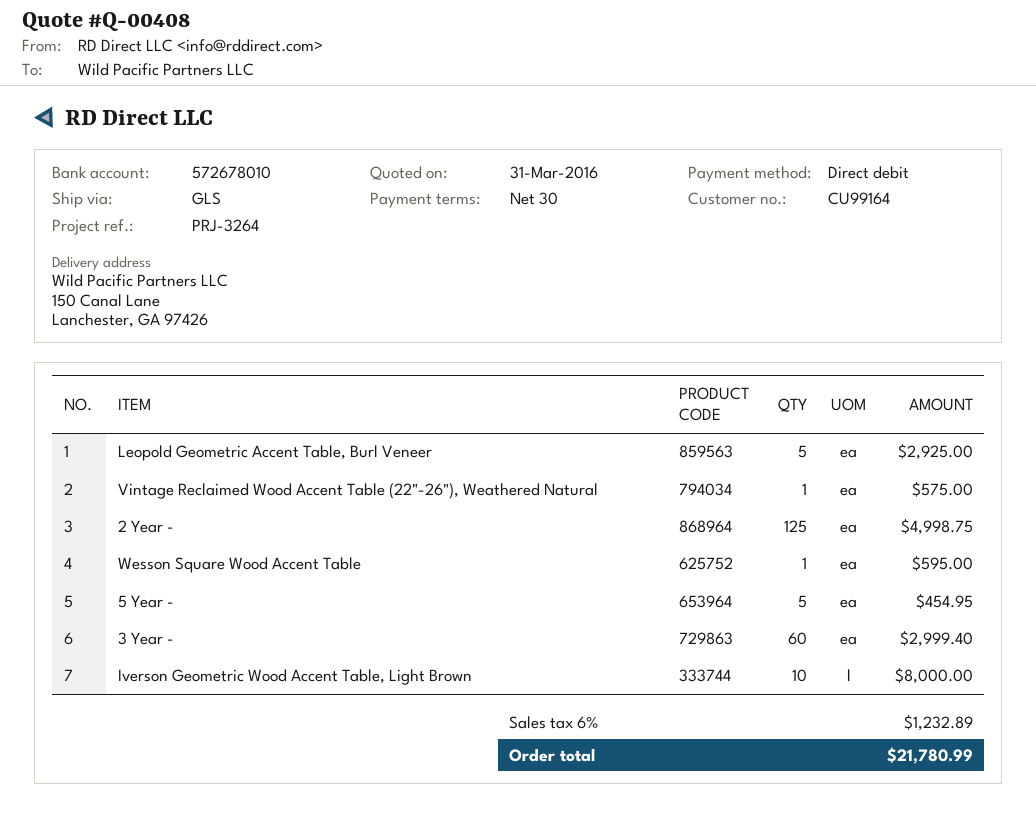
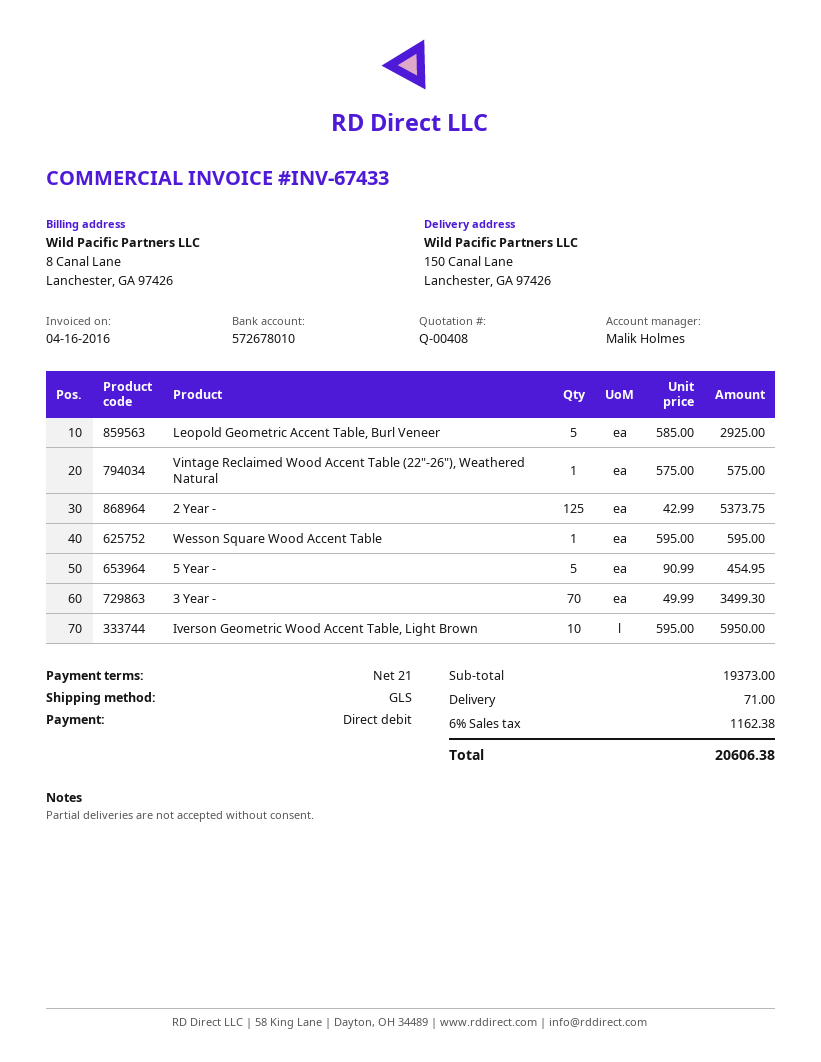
payment terms: 30 days -> 21 days
2 Year -: 125 for 4998.75 -> 125 for 5373.75
3 Year -: 60 for 2999.40 -> 70 for 3499.30
Iverson Geometric Wood Accent Table, Light Brown: 10 for 8000.00 -> 10 for 5950.00
shipping: none -> 71.00
tax: 6% = 1232.89 -> 6% = 1162.38
total: 21780.99 -> 20606.38

